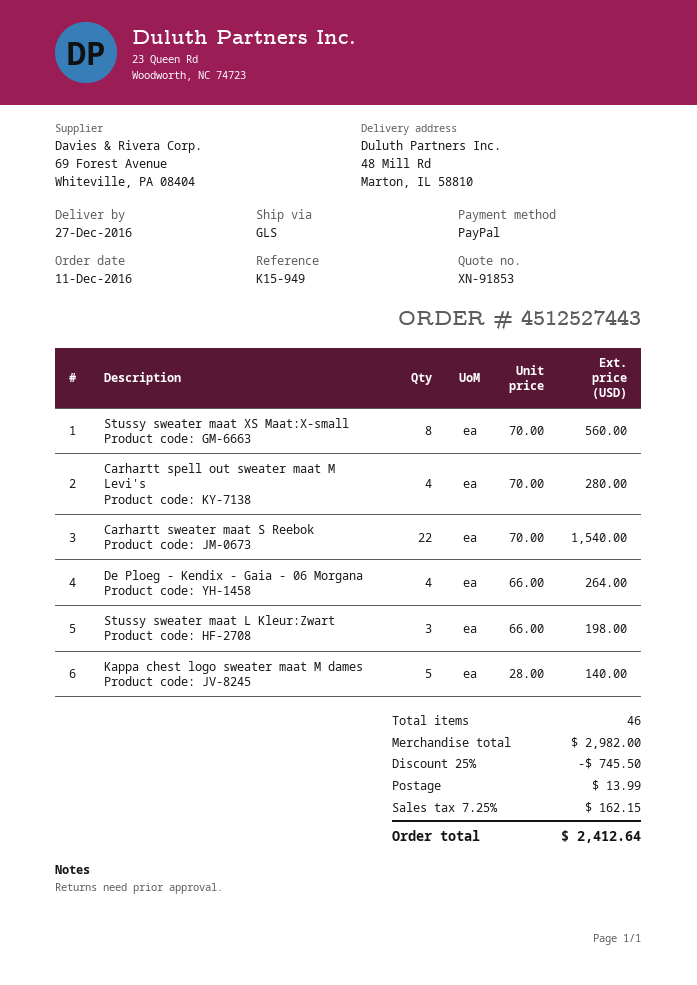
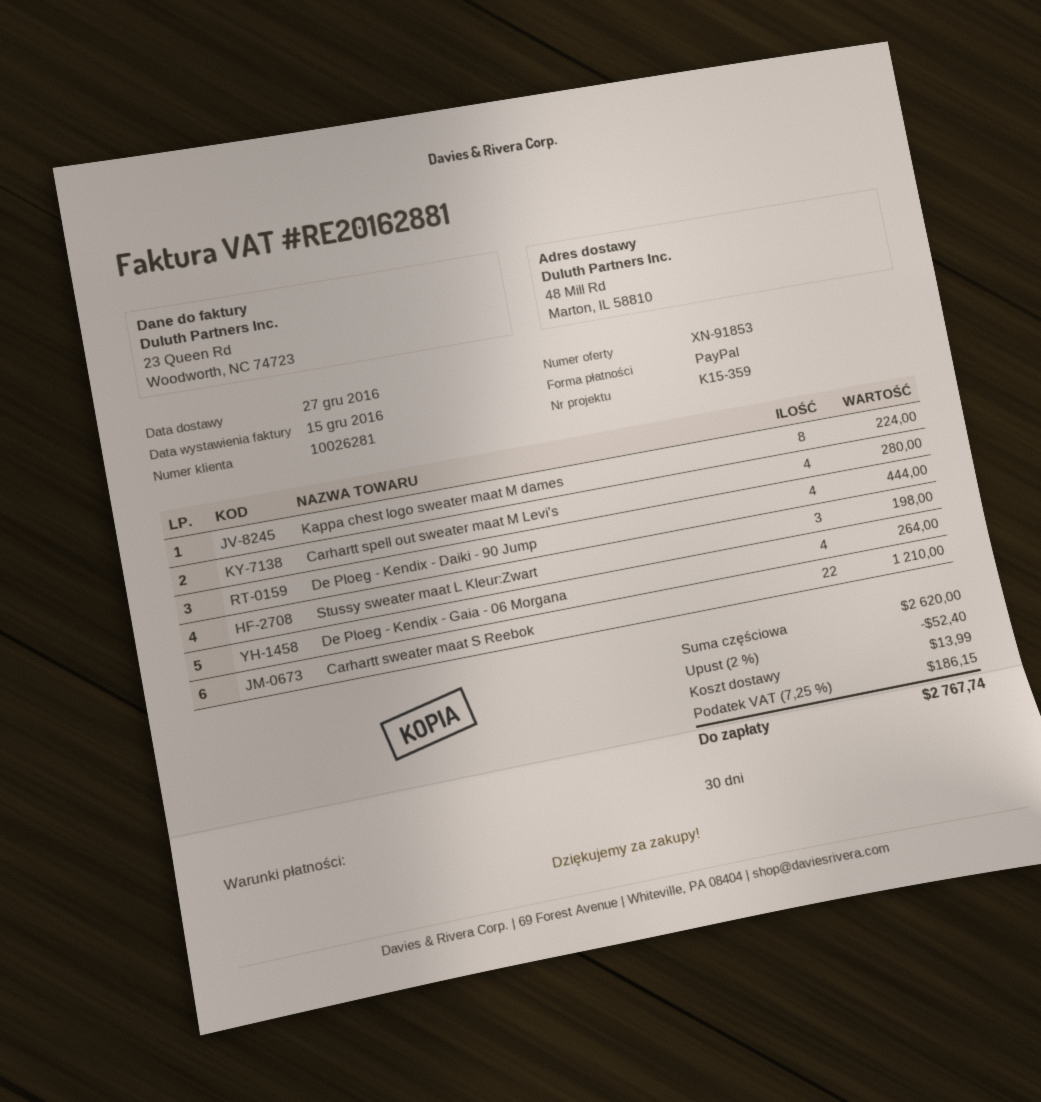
reference: K15-949 -> K15-359
Stussy sweater maat XS Maat:X-small: 8 for 560.00 -> none
Carhartt sweater maat S Reebok: 22 for 1540.00 -> 22 for 1210.00
Kappa chest logo sweater maat M dames: 5 for 140.00 -> 8 for 224.00
De Ploeg - Kendix - Daiki - 90 Jump: none -> 4 for 444.00
subtotal: 2982.00 -> 2620.00
discount: 25% = 745.50 -> 2% = 52.40
tax: 7.25% = 162.15 -> 7.25% = 186.15
total: 2412.64 -> 2767.74

